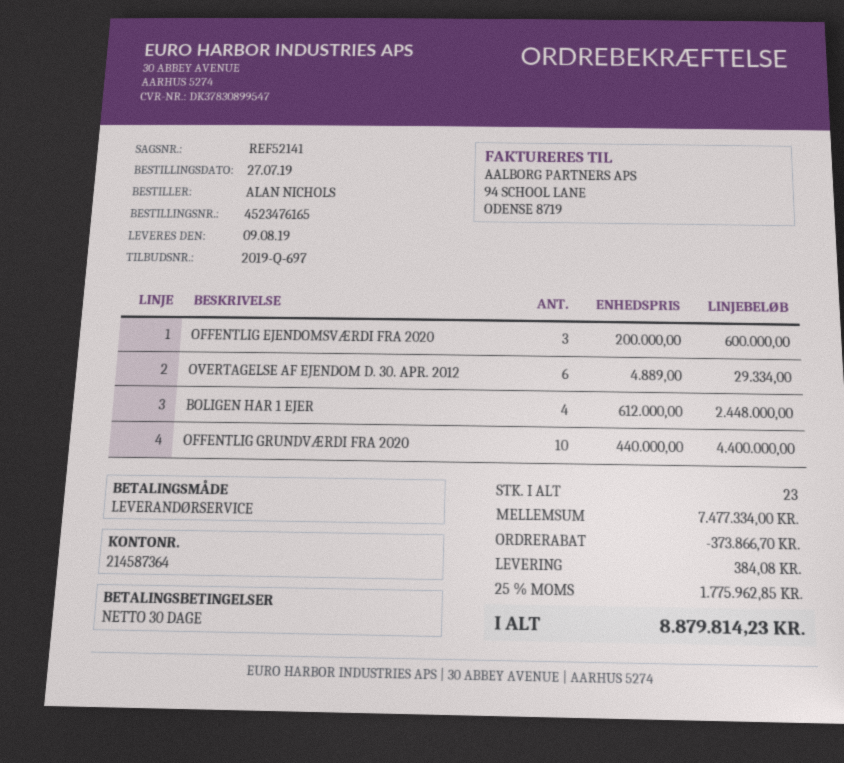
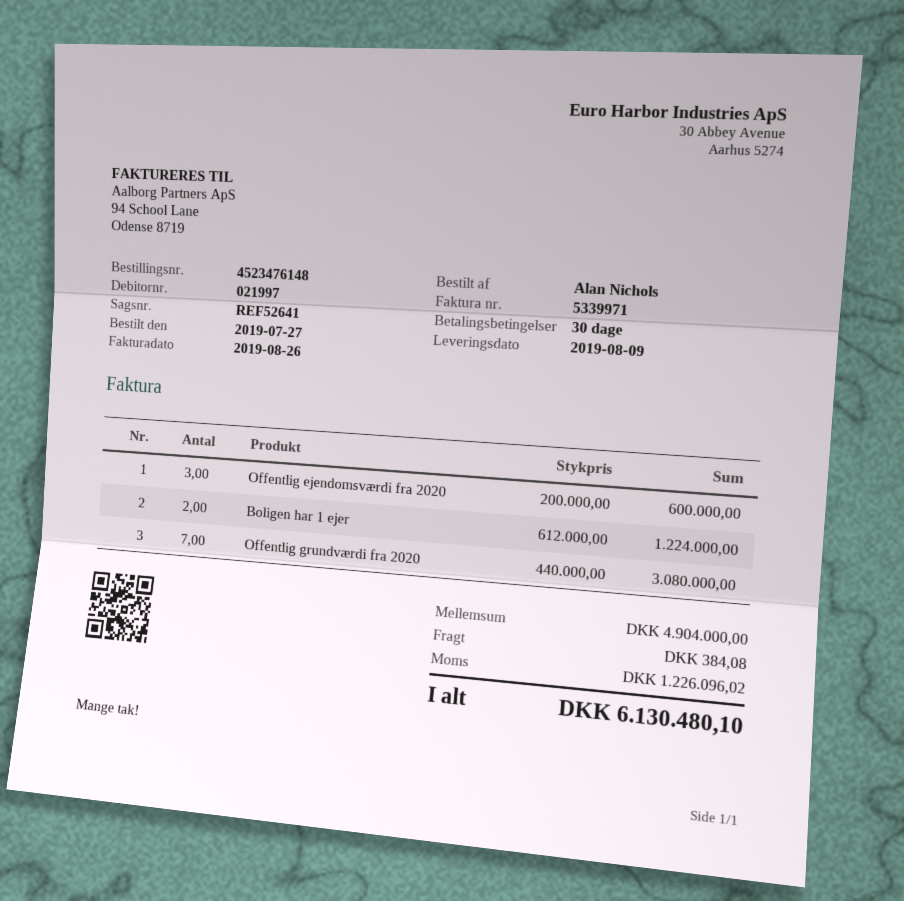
order number: 4523476165 -> 4523476148
reference: REF52141 -> REF52641
OVERTAGELSE AF EJENDOM D. 30. APR. 2012: 6 x 4889.00 = 29334.00 -> none
BOLIGEN HAR 1 EJER: 4 x 612000.00 = 2448000.00 -> 2 x 612000.00 = 1224000.00
OFFENTLIG GRUNDVÆRDI FRA 2020: 10 x 440000.00 = 4400000.00 -> 7 x 440000.00 = 3080000.00
subtotal: 7477334.00 -> 4904000.00
discount: 373866.70 -> none
tax: 1775962.85 -> 1226096.02
total: 8879814.23 -> 6130480.10

